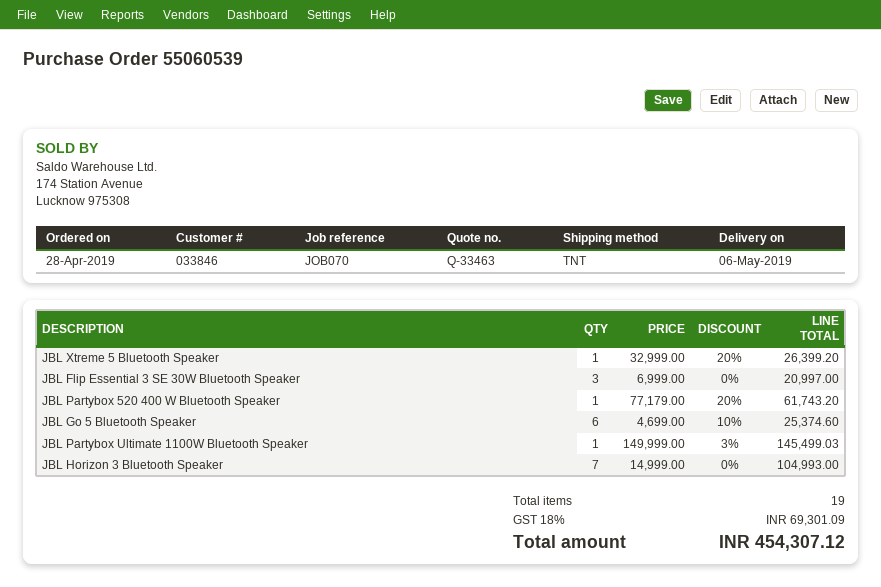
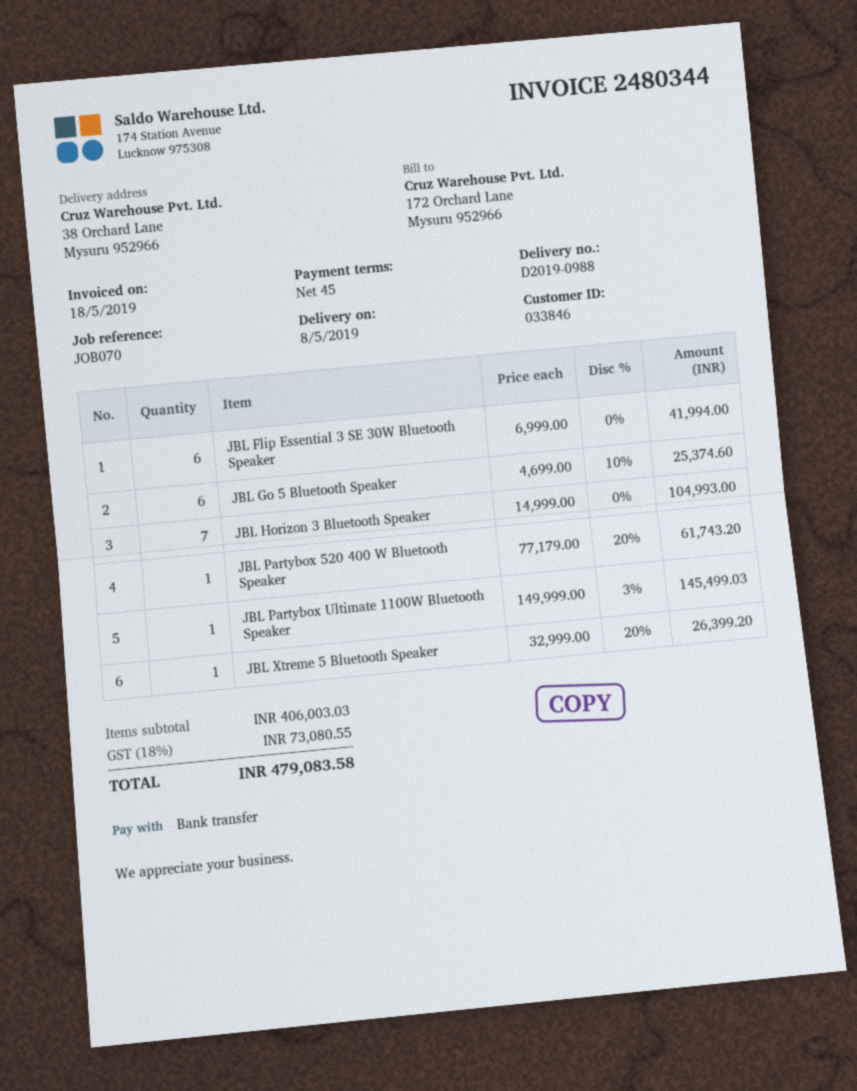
delivery date: 2019-05-06 -> 2019-05-08
JBL Flip Essential 3 SE 30W Bluetooth Speaker: 3 x 6999.00 = 20997.00 -> 6 x 6999.00 = 41994.00
tax: 18% = 69301.09 -> 18% = 73080.55
total: 454307.12 -> 479083.58

